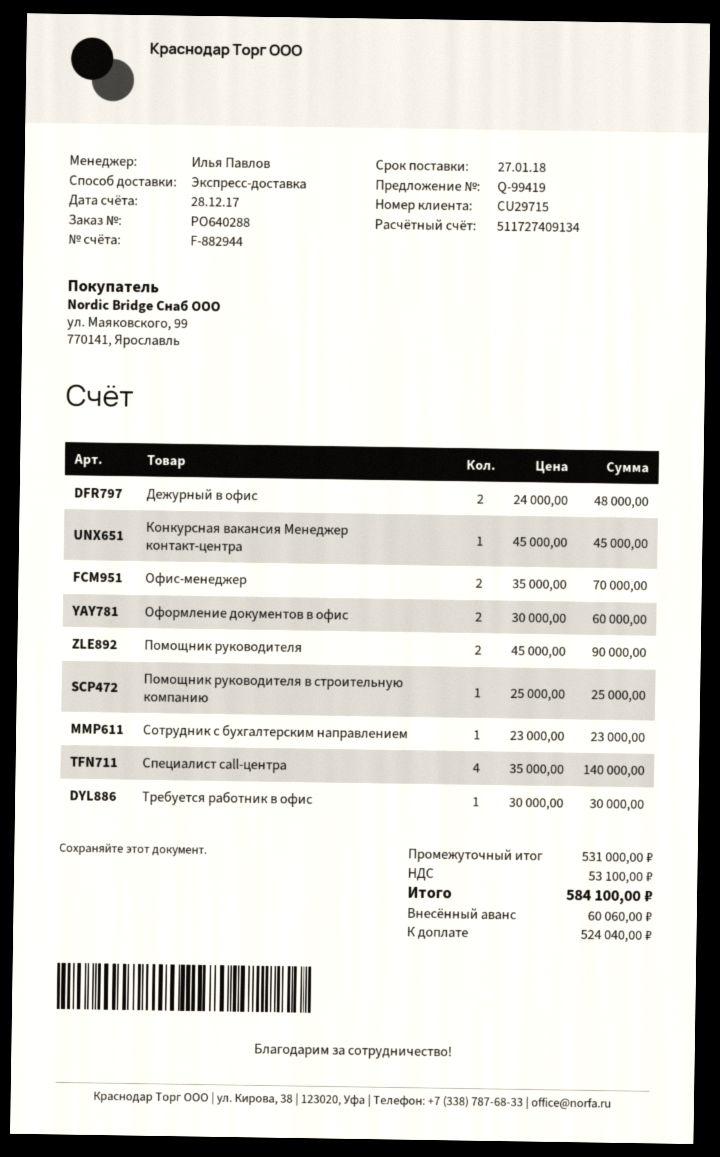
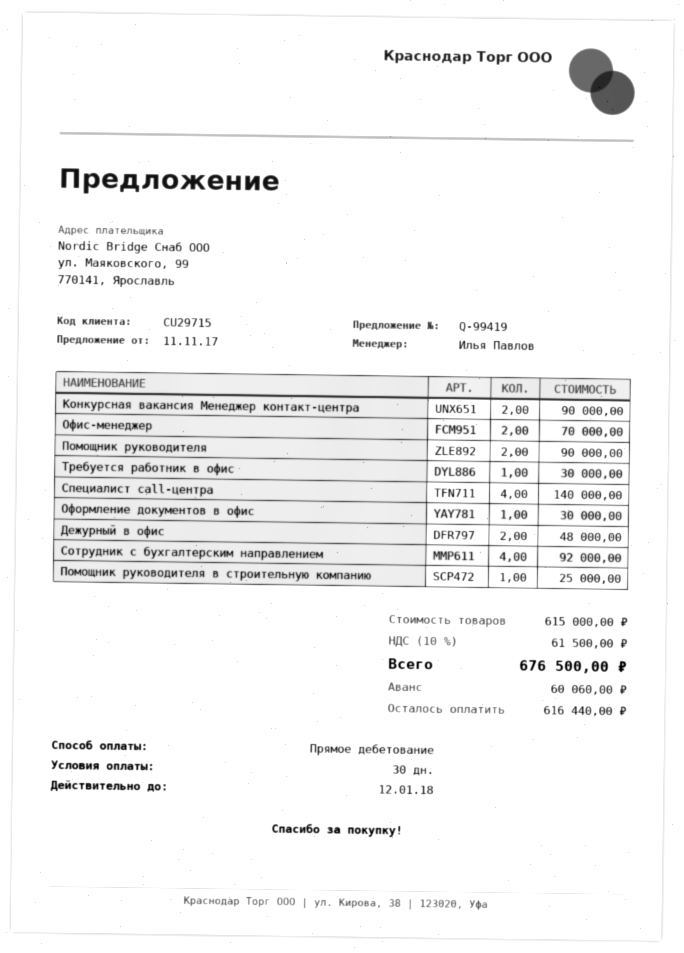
Конкурсная вакансия Менеджер контакт-центра: 1 for 45000.00 -> 2 for 90000.00
Оформление документов в офис: 2 for 60000.00 -> 1 for 30000.00
Сотрудник с бухгалтерским направлением: 1 for 23000.00 -> 4 for 92000.00
subtotal: 531000.00 -> 615000.00
tax: 53100.00 -> 61500.00
total: 584100.00 -> 676500.00
balance: 524040.00 -> 616440.00

